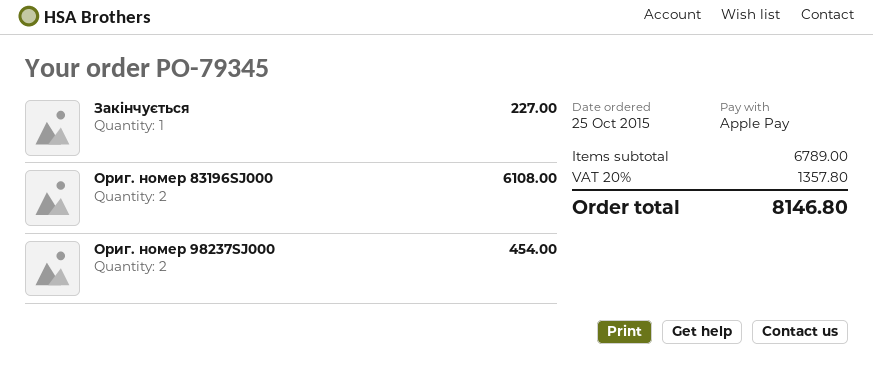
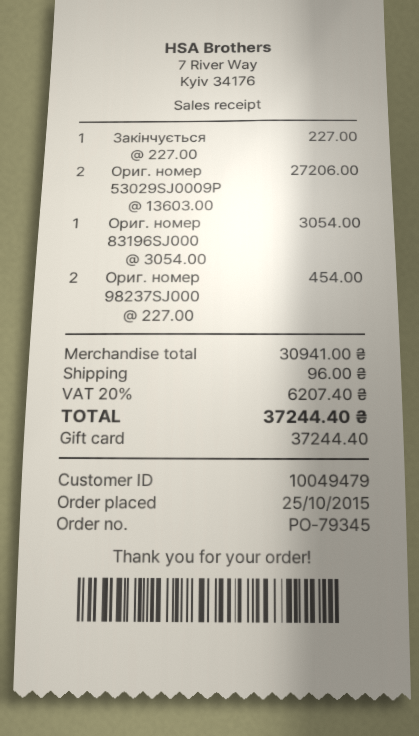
payment method: Apple Pay -> gift card
Ориг. номер 83196SJ000: 2 for 6108.00 -> 1 for 3054.00
Ориг. номер 53029SJ0009P: none -> 2 for 27206.00
subtotal: 6789.00 -> 30941.00
shipping: none -> 96.00
tax: 20% = 1357.80 -> 20% = 6207.40
total: 8146.80 -> 37244.40

